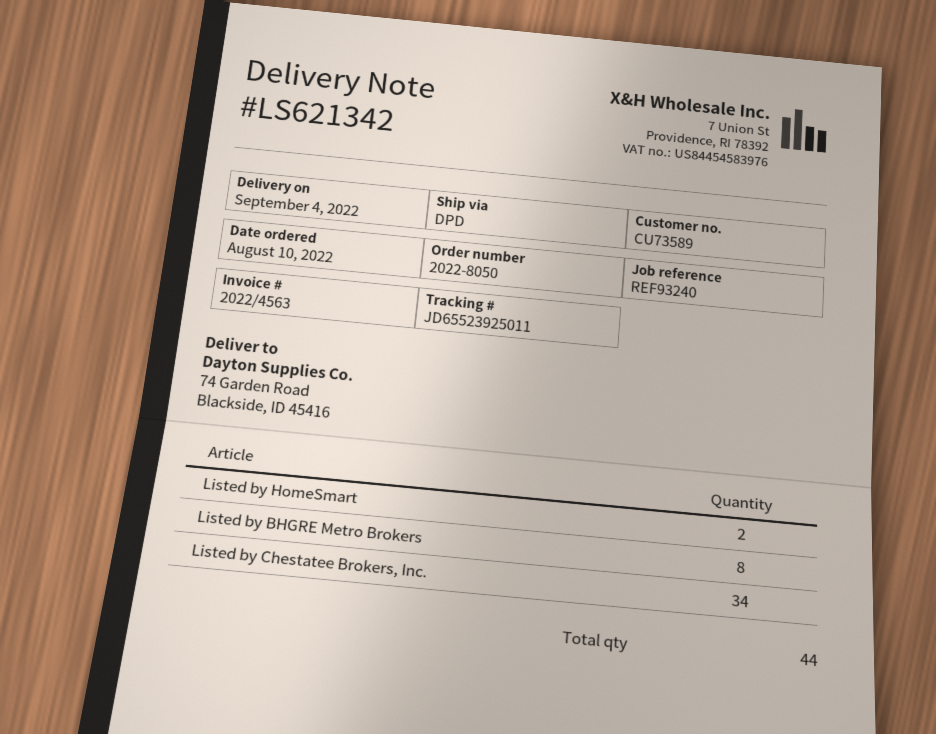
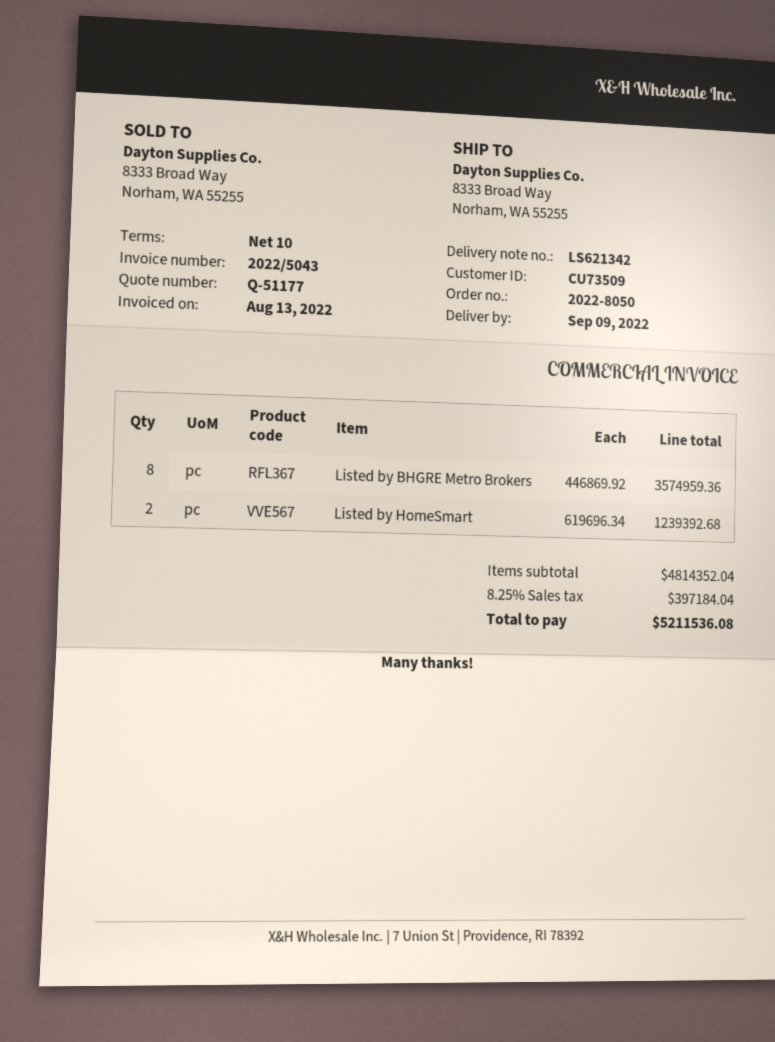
delivery date: 2022-09-04 -> 2022-09-09
invoice number: 2022/4563 -> 2022/5043
customer number: CU73589 -> CU73509
ship to: 74 Garden Road, Blackside, ID 45416 -> 8333 Broad Way, Norham, WA 55255
Listed by Chestatee Brokers, Inc.: 34 -> none

